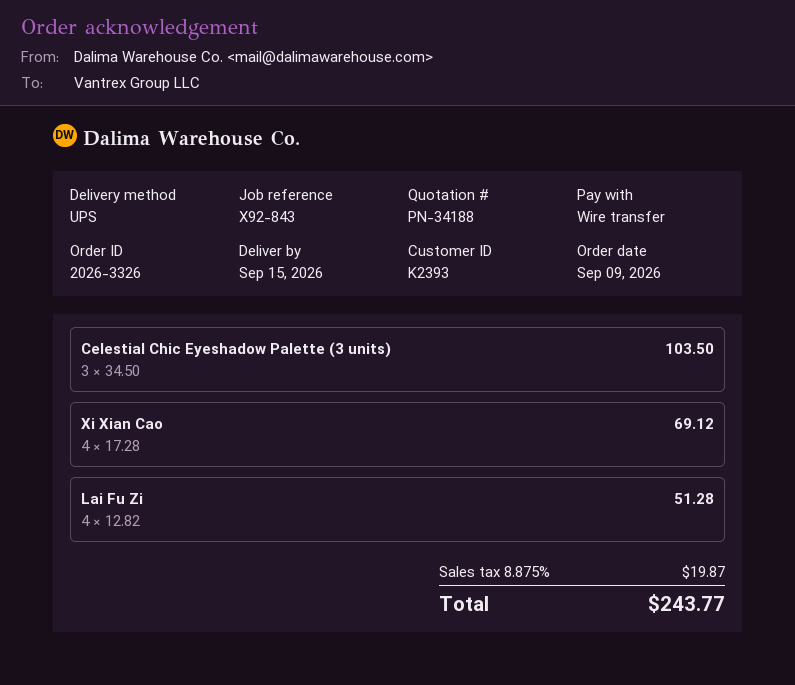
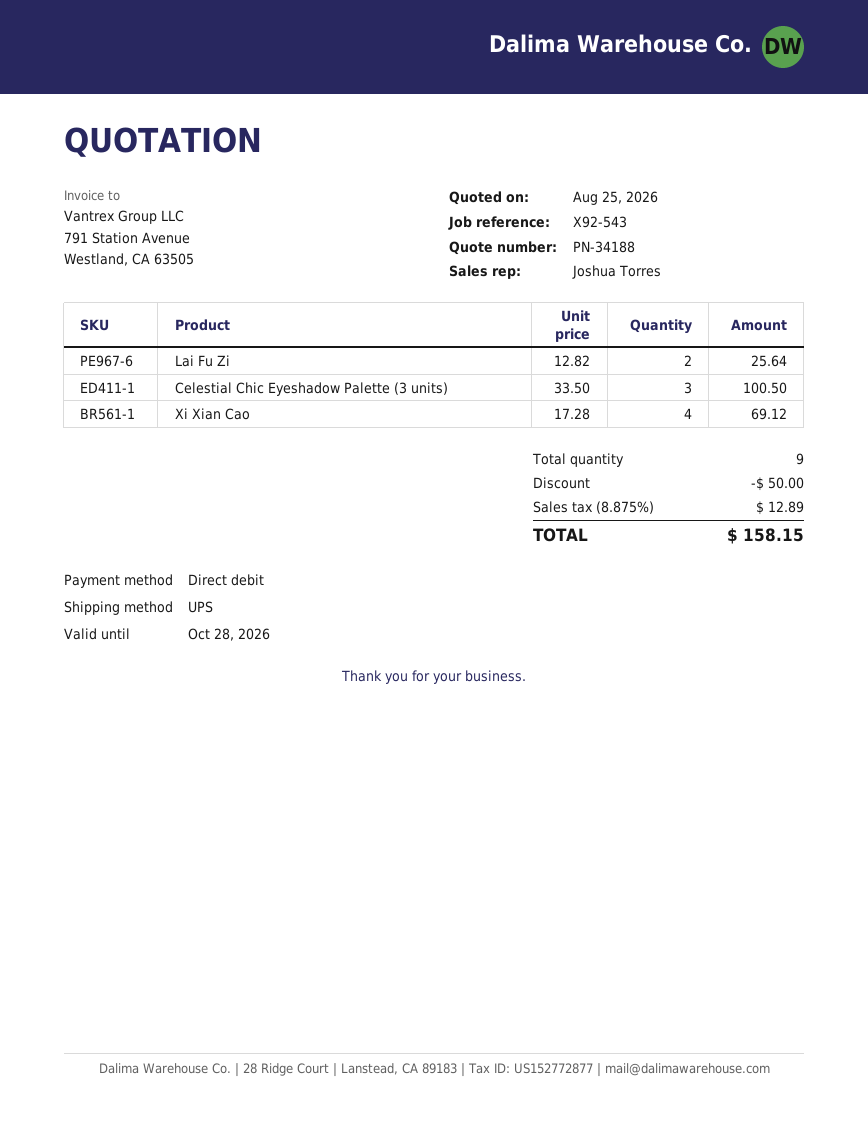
reference: X92-843 -> X92-543
payment method: bank transfer -> direct debit
Celestial Chic Eyeshadow Palette (3 units): 3 x 34.50 = 103.50 -> 3 x 33.50 = 100.50
Lai Fu Zi: 4 x 12.82 = 51.28 -> 2 x 12.82 = 25.64
discount: none -> 50.00
tax: 8.875% = 19.87 -> 8.875% = 12.89
total: 243.77 -> 158.15

